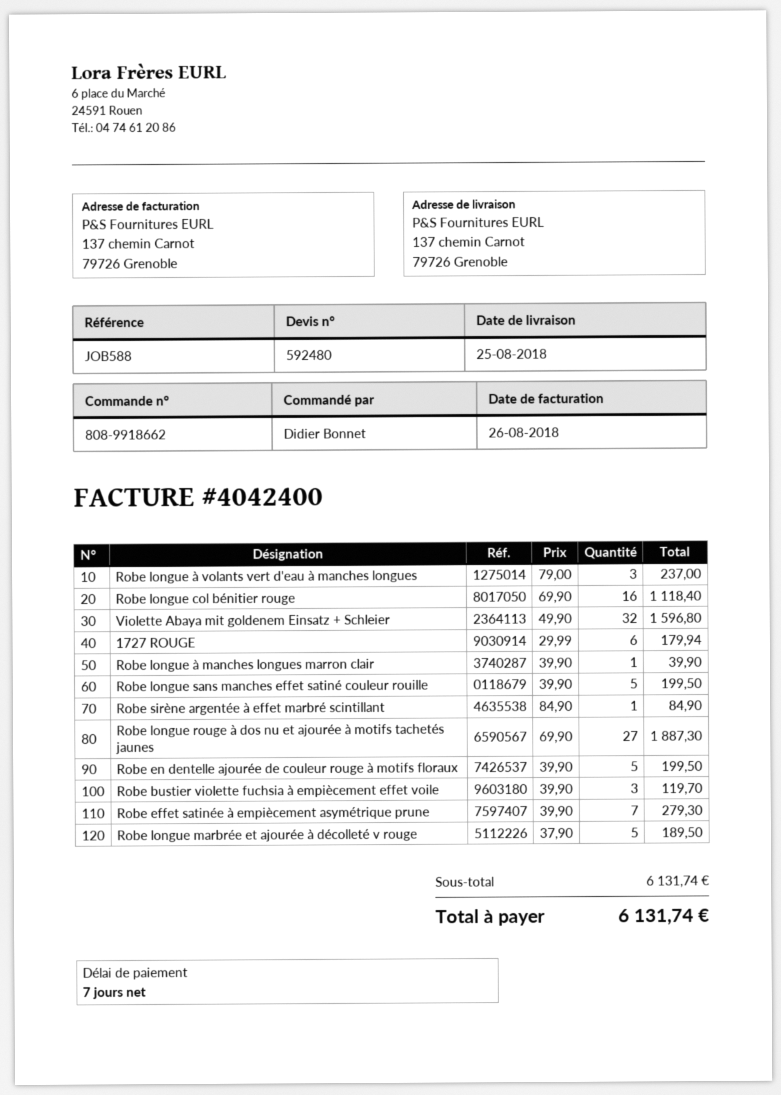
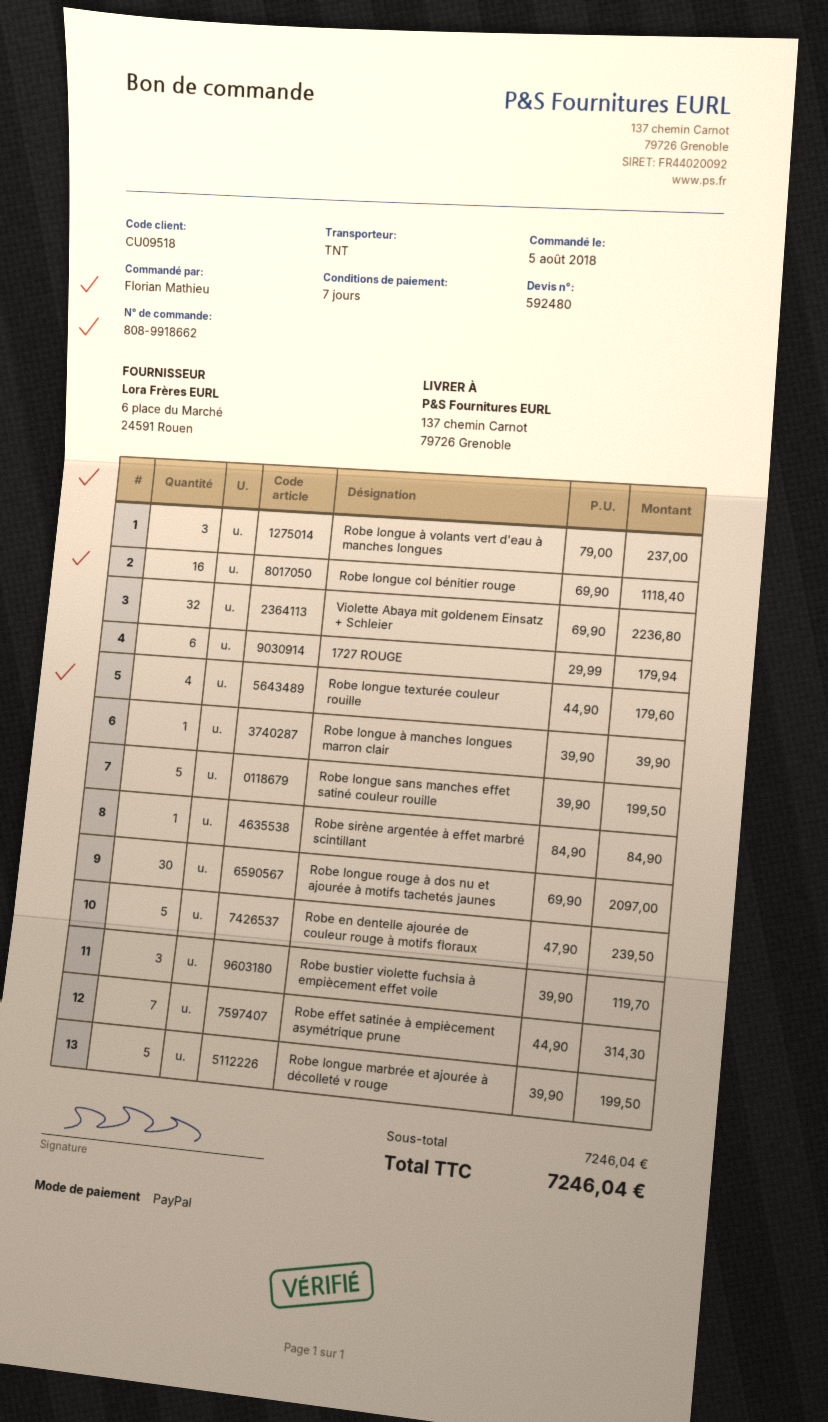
ordered by: Didier Bonnet -> Florian Mathieu
Violette Abaya mit goldenem Einsatz + Schleier: 32 x 49.90 = 1596.80 -> 32 x 69.90 = 2236.80
Robe longue rouge à dos nu et ajourée à motifs tachetés jaunes: 27 x 69.90 = 1887.30 -> 30 x 69.90 = 2097.00
Robe en dentelle ajourée de couleur rouge à motifs floraux: 5 x 39.90 = 199.50 -> 5 x 47.90 = 239.50
Robe effet satinée à empiècement asymétrique prune: 7 x 39.90 = 279.30 -> 7 x 44.90 = 314.30
Robe longue marbrée et ajourée à décolleté v rouge: 5 x 37.90 = 189.50 -> 5 x 39.90 = 199.50
Robe longue texturée couleur rouille: none -> 4 x 44.90 = 179.60
subtotal: 6131.74 -> 7246.04
total: 6131.74 -> 7246.04

